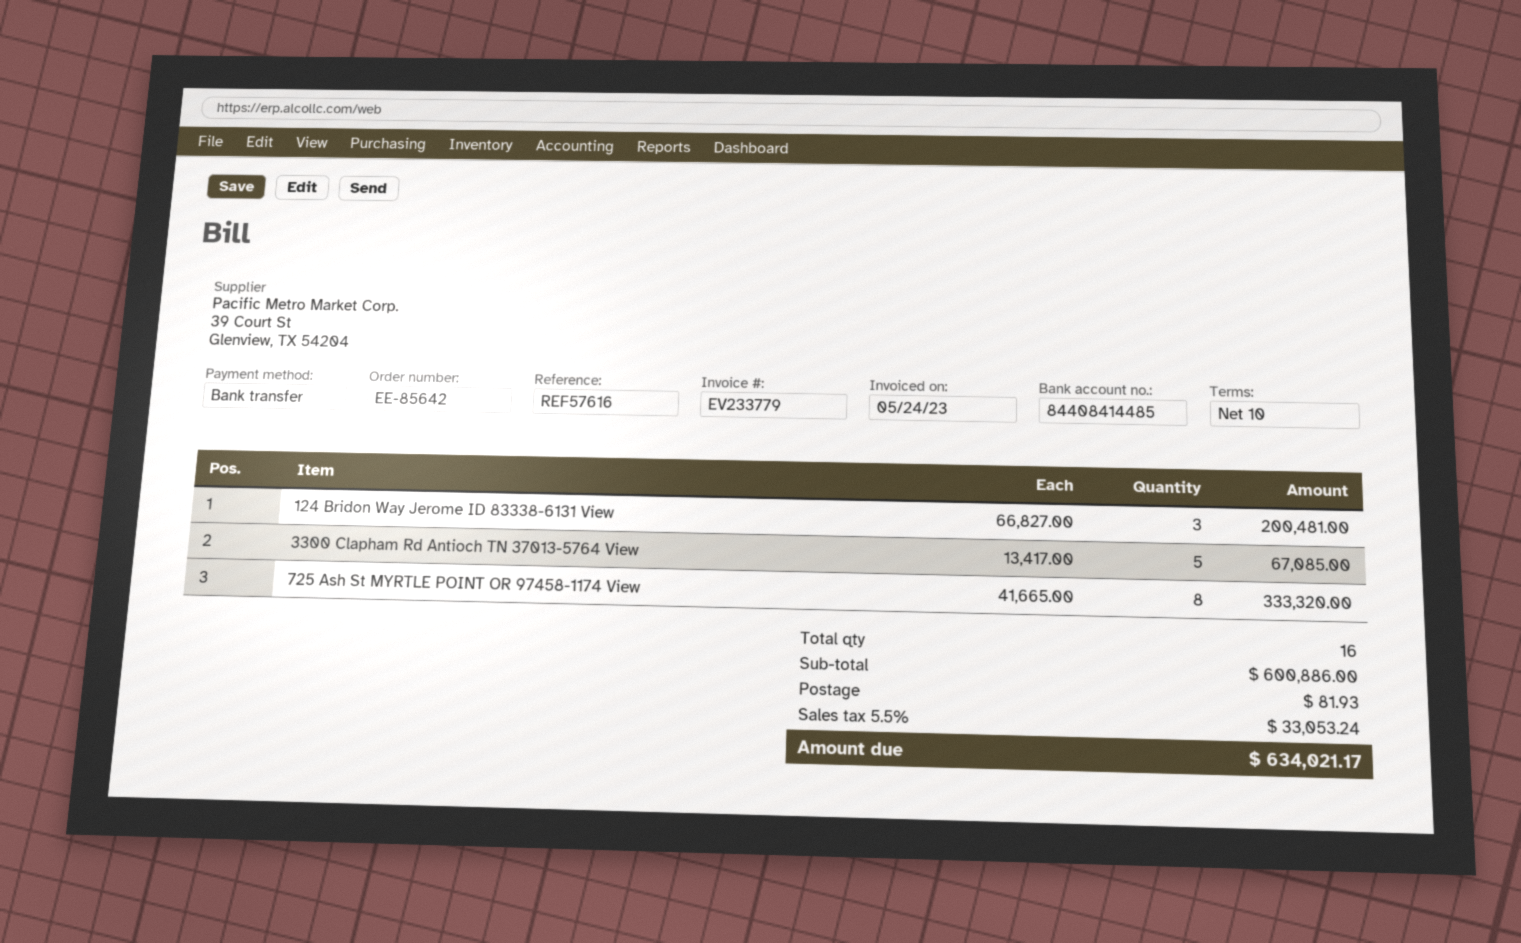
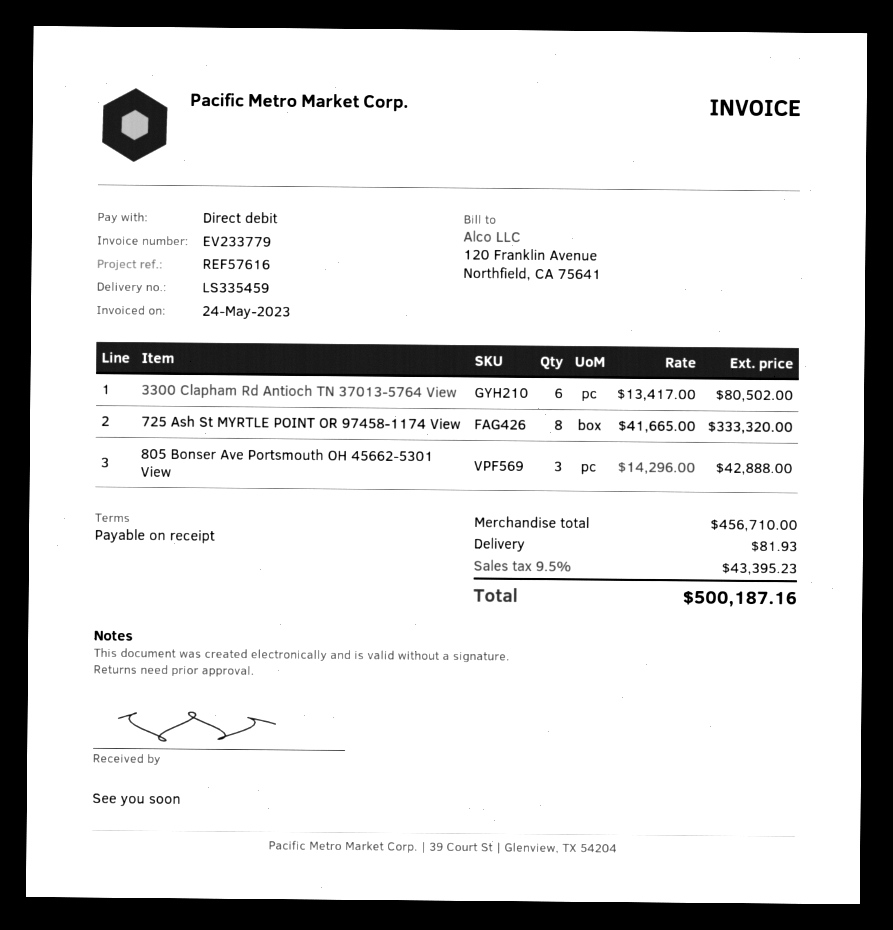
payment terms: 10 days -> on receipt
payment method: bank transfer -> direct debit
124 Bridon Way Jerome ID 83338-6131 View: 3 x 66827.00 = 200481.00 -> none
3300 Clapham Rd Antioch TN 37013-5764 View: 5 x 13417.00 = 67085.00 -> 6 x 13417.00 = 80502.00
805 Bonser Ave Portsmouth OH 45662-5301 View: none -> 3 x 14296.00 = 42888.00
subtotal: 600886.00 -> 456710.00
tax: 5.5% = 33053.24 -> 9.5% = 43395.23
total: 634021.17 -> 500187.16

